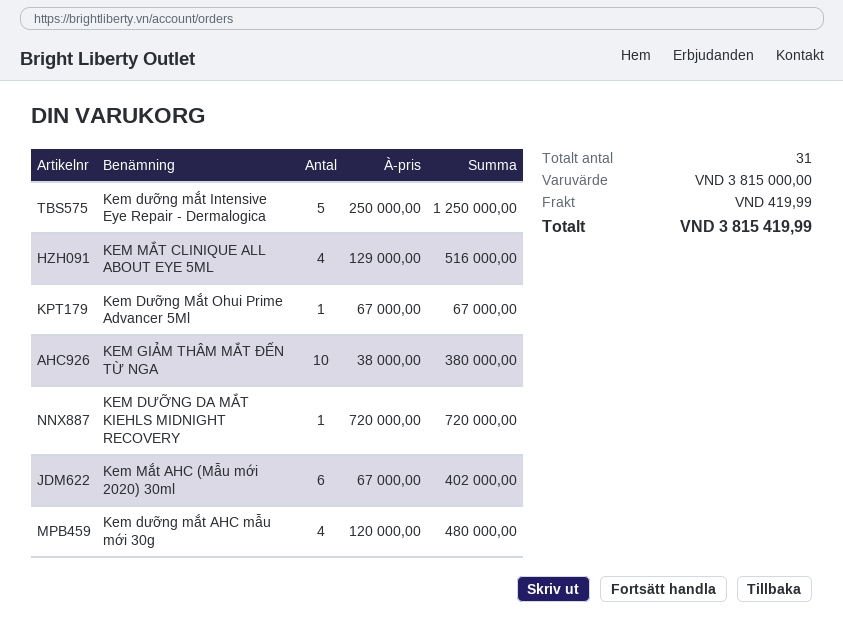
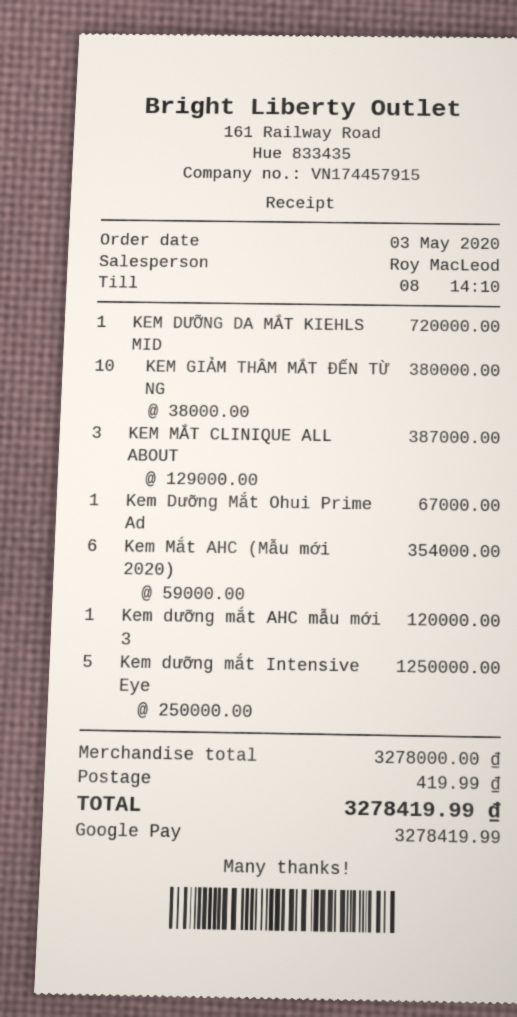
KEM MẮT CLINIQUE ALL ABOUT EYE 5ML: 4 x 129000.00 = 516000.00 -> 3 x 129000.00 = 387000.00
Kem Mắt AHC (Mẫu mới 2020) 30ml: 6 x 67000.00 = 402000.00 -> 6 x 59000.00 = 354000.00
Kem dưỡng mắt AHC mẫu mới 30g: 4 x 120000.00 = 480000.00 -> 1 x 120000.00 = 120000.00
subtotal: 3815000.00 -> 3278000.00
total: 3815419.99 -> 3278419.99

